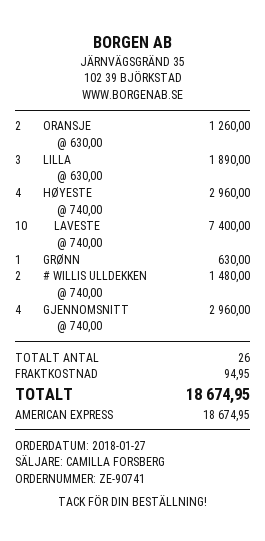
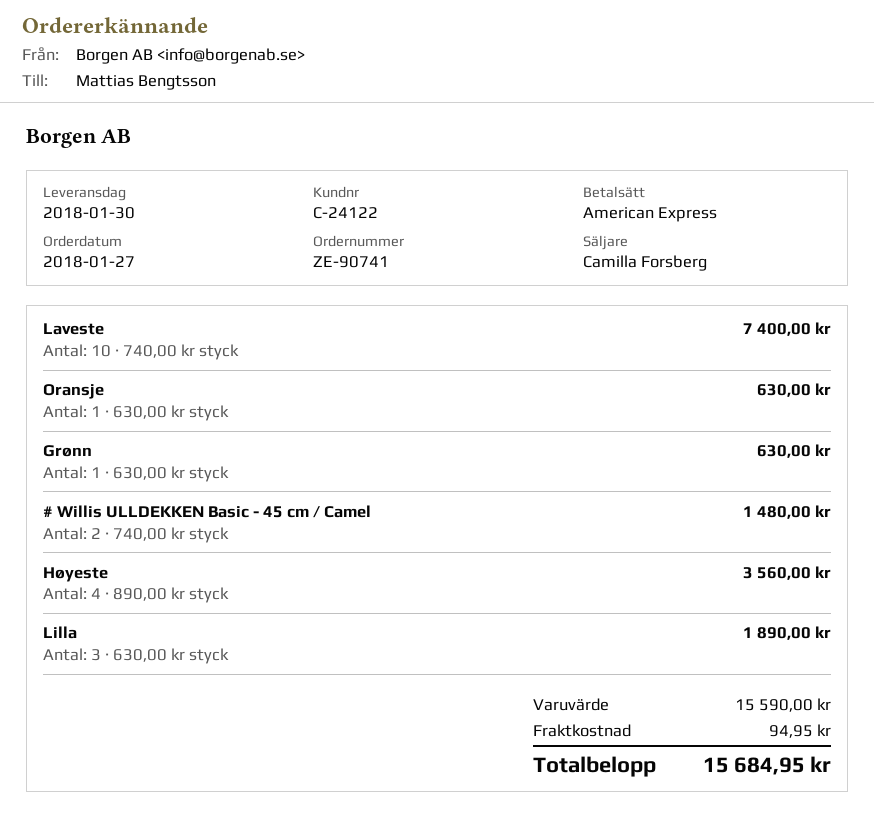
ORANSJE: 2 x 630.00 = 1260.00 -> 1 x 630.00 = 630.00
HØYESTE: 4 x 740.00 = 2960.00 -> 4 x 890.00 = 3560.00
GJENNOMSNITT: 4 x 740.00 = 2960.00 -> none
total: 18674.95 -> 15684.95

